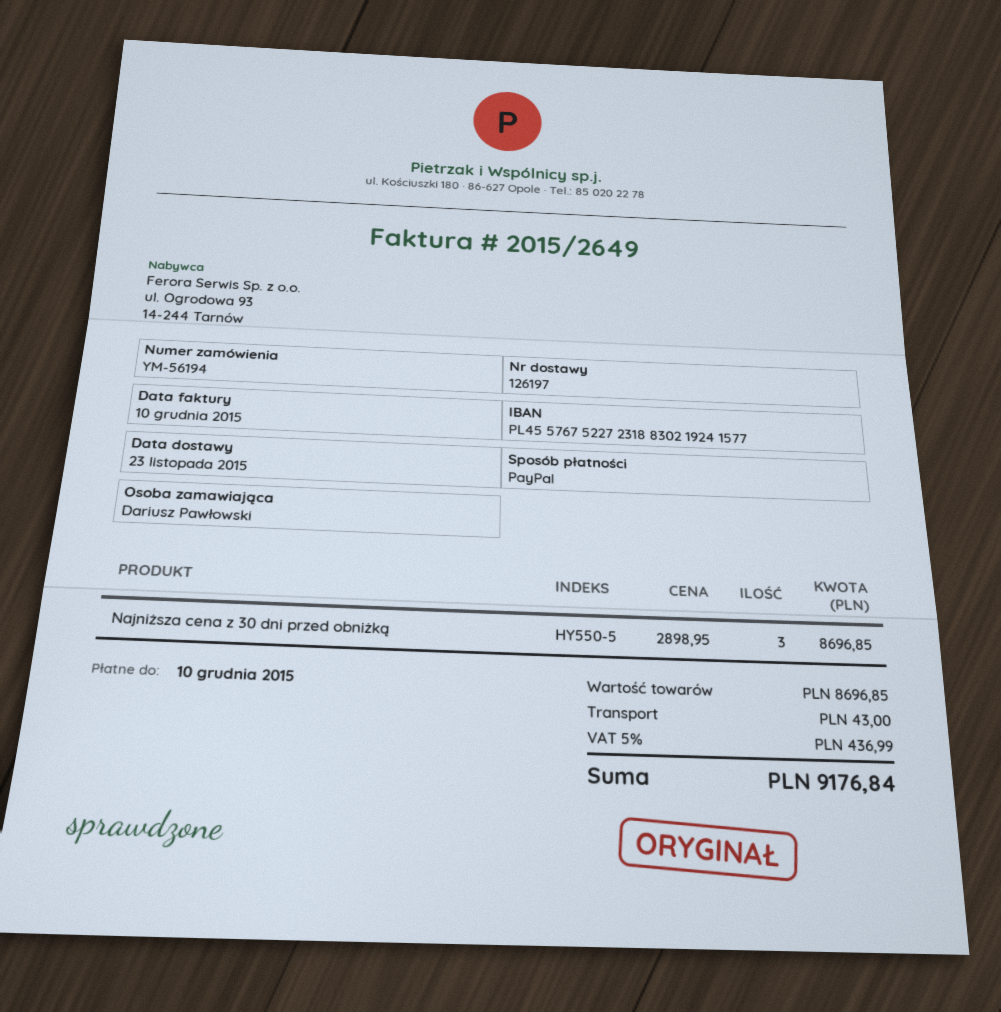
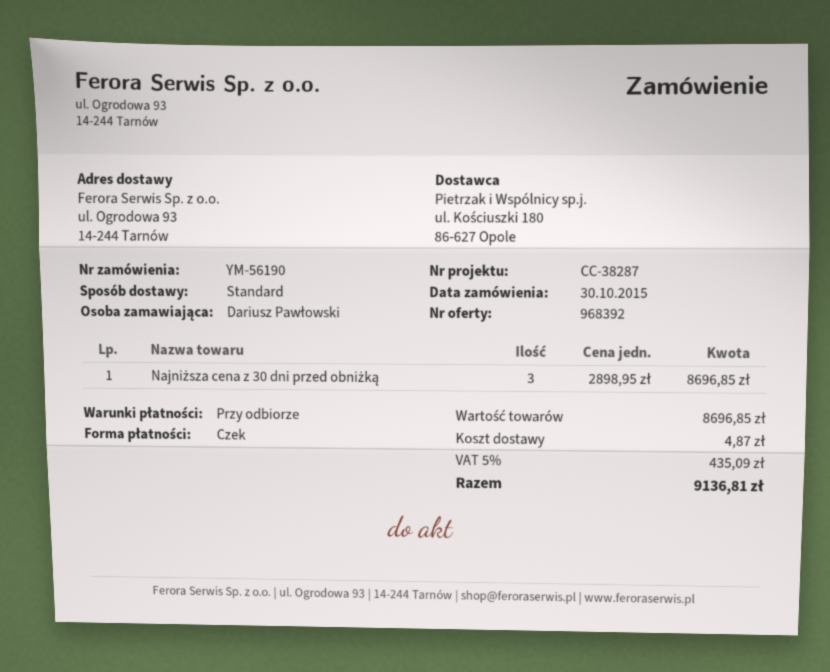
order number: YM-56194 -> YM-56190
payment method: PayPal -> cheque
shipping: 43.00 -> 4.87
tax: 5% = 436.99 -> 5% = 435.09
total: 9176.84 -> 9136.81

